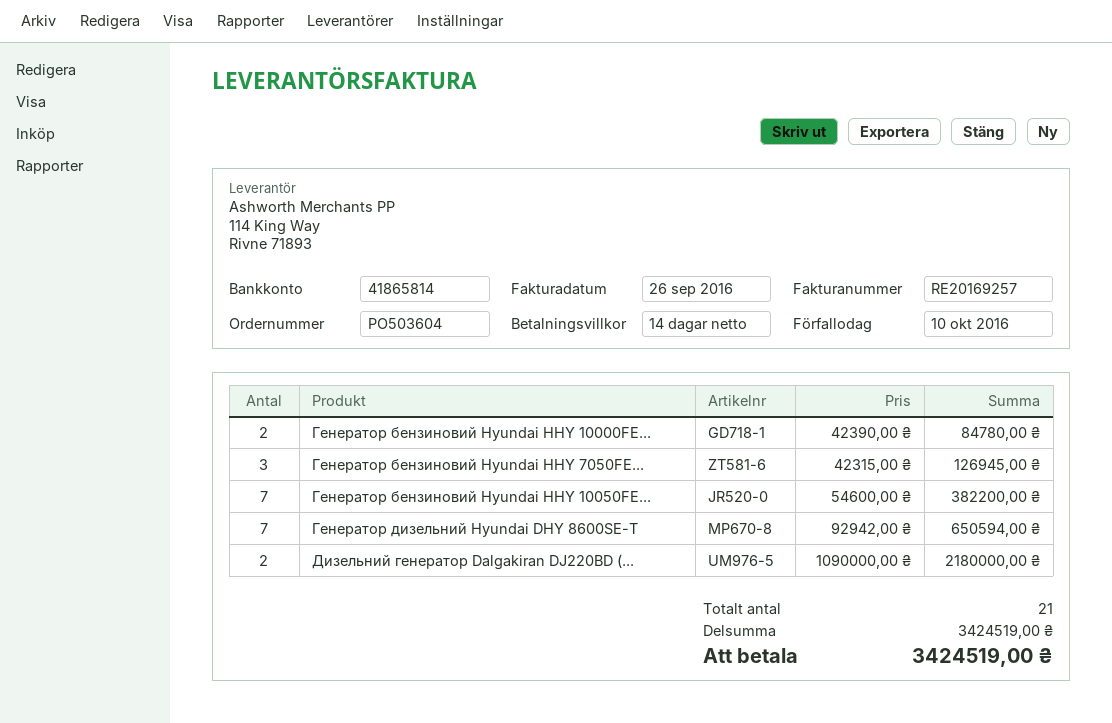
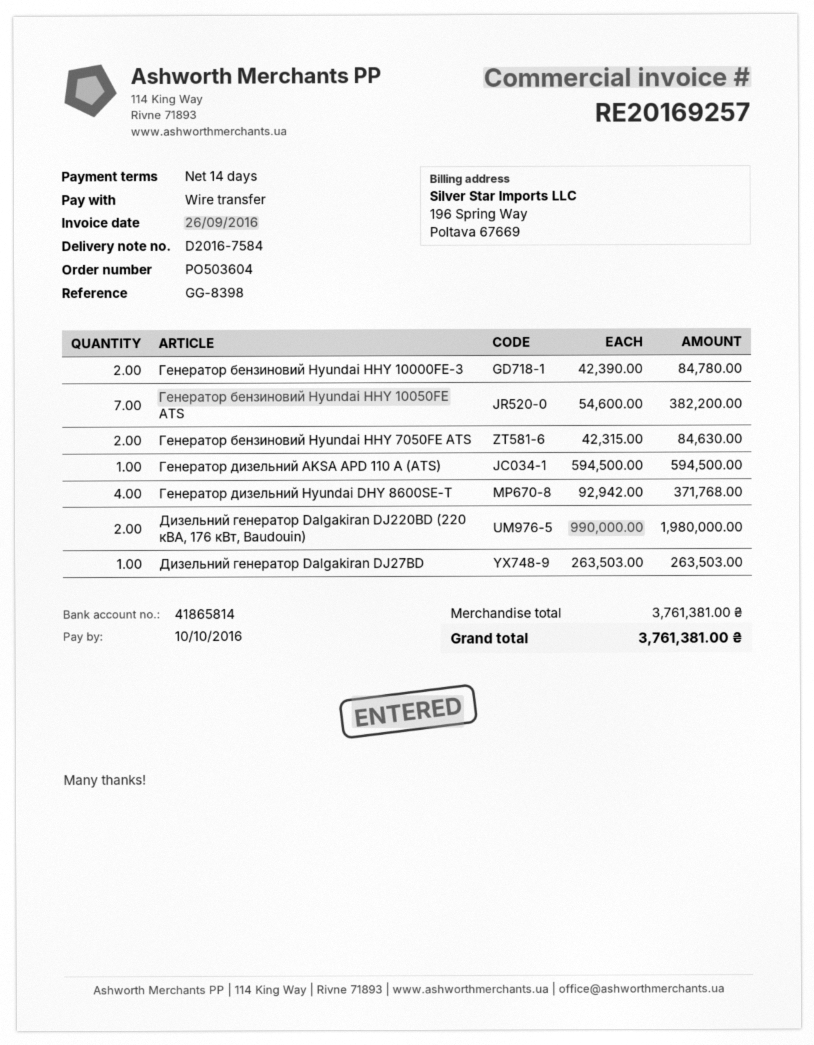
Генератор бензиновий Hyundai HHY 7050FE...: 3 x 42315.00 = 126945.00 -> 2 x 42315.00 = 84630.00
Генератор дизельний Hyundai DHY 8600SE-T: 7 x 92942.00 = 650594.00 -> 4 x 92942.00 = 371768.00
Дизельний генератор Dalgakiran DJ220BD (...: 2 x 1090000.00 = 2180000.00 -> 2 x 990000.00 = 1980000.00
Генератор дизельний AKSA APD 110 А (ATS): none -> 1 x 594500.00 = 594500.00
Дизельний генератор Dalgakiran DJ27BD: none -> 1 x 263503.00 = 263503.00
subtotal: 3424519.00 -> 3761381.00
total: 3424519.00 -> 3761381.00

